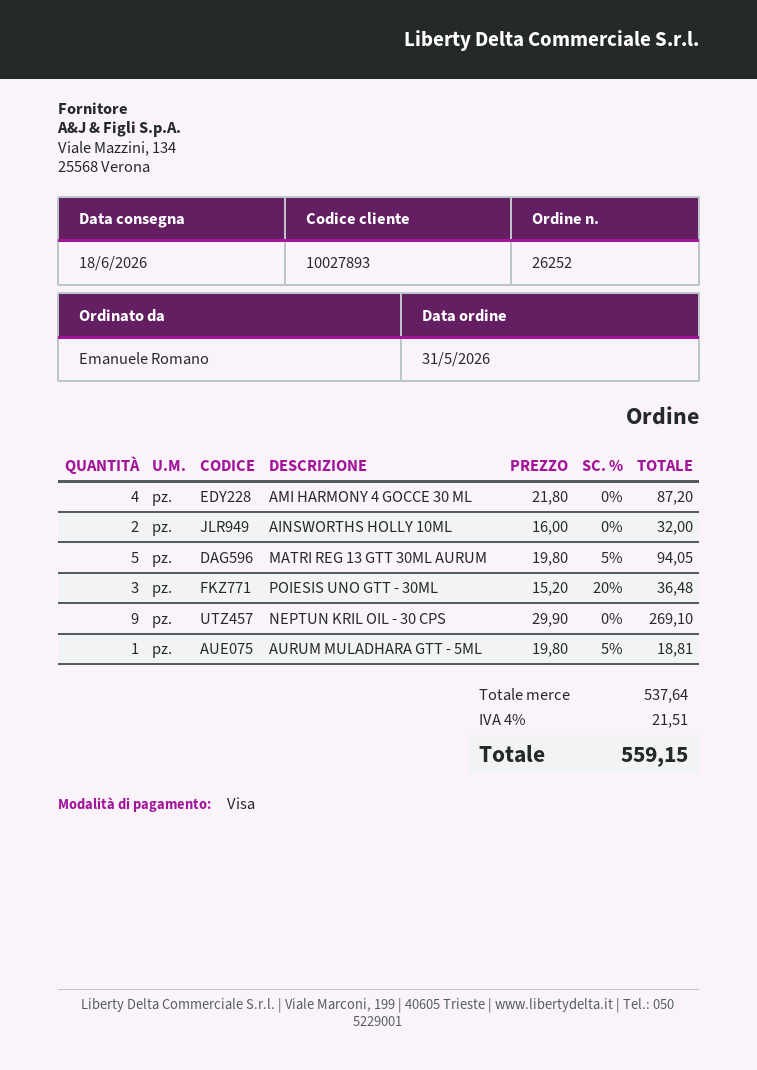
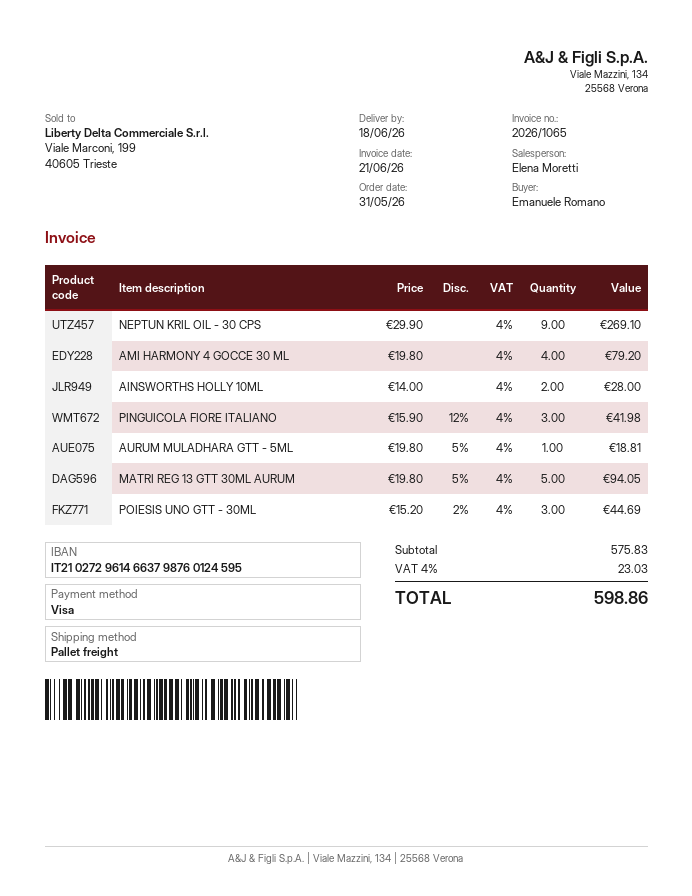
AMI HARMONY 4 GOCCE 30 ML: 4 x 21.80 = 87.20 -> 4 x 19.80 = 79.20
AINSWORTHS HOLLY 10ML: 2 x 16.00 = 32.00 -> 2 x 14.00 = 28.00
POIESIS UNO GTT - 30ML: 3 x 15.20 - 20% = 36.48 -> 3 x 15.20 - 2% = 44.69
PINGUICOLA FIORE ITALIANO: none -> 3 x 15.90 - 12% = 41.98
subtotal: 537.64 -> 575.83
tax: 4% = 21.51 -> 4% = 23.03
total: 559.15 -> 598.86

